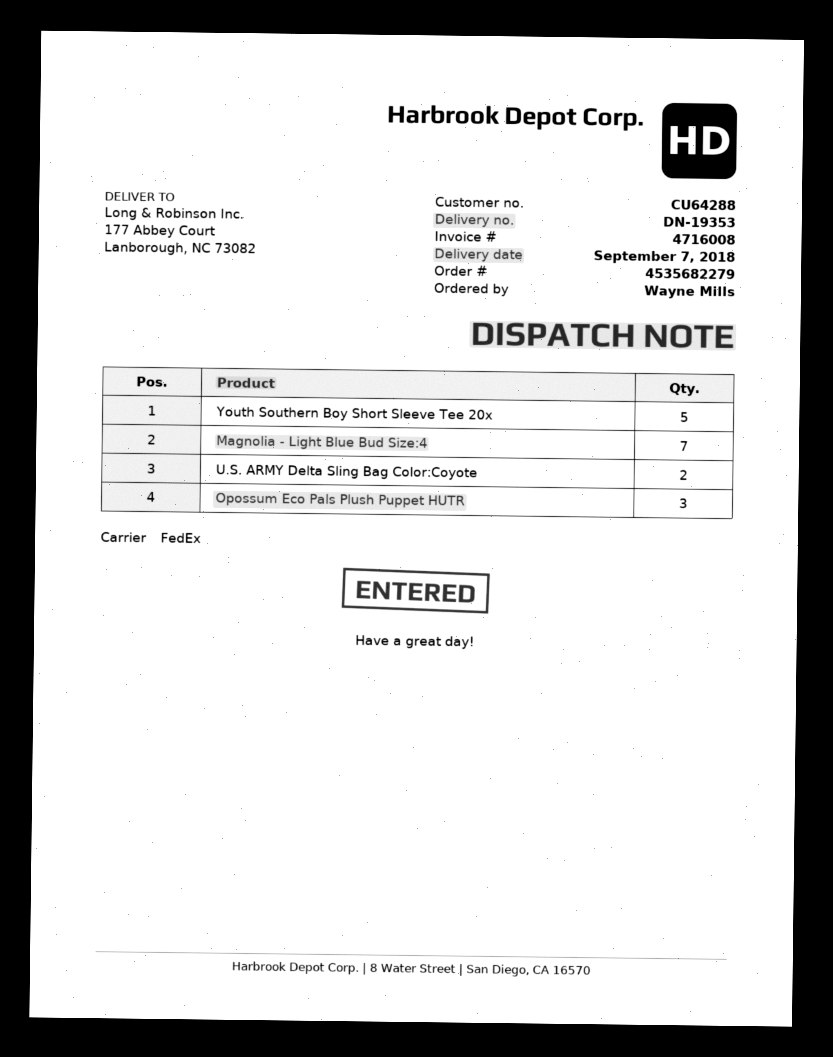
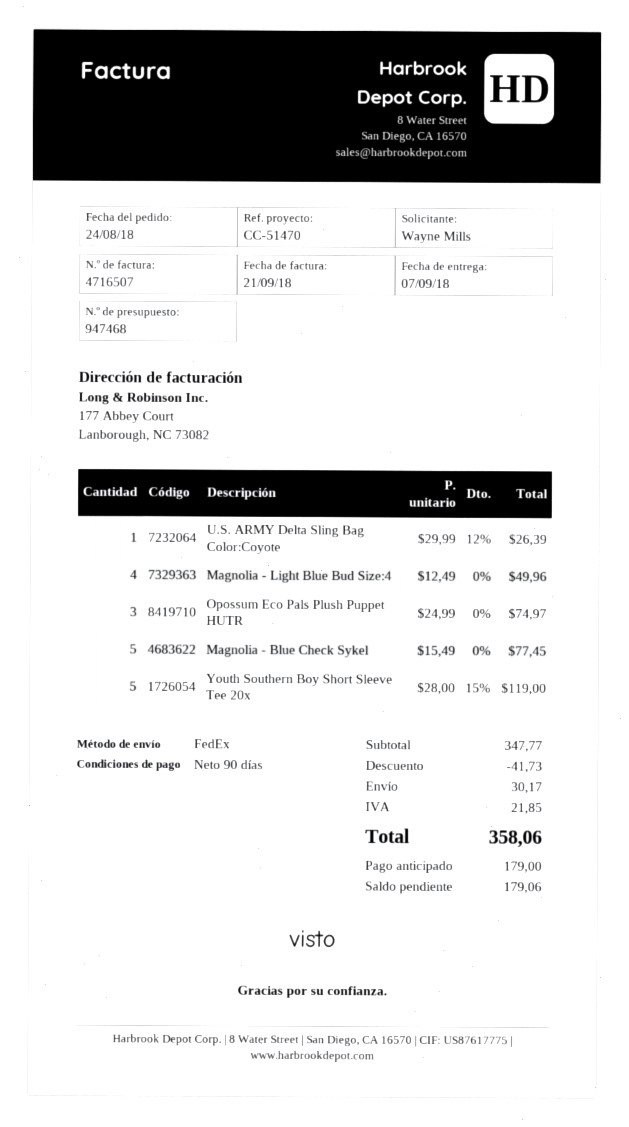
invoice number: 4716008 -> 4716507
Magnolia - Light Blue Bud Size:4: 7 -> 4
U.S. ARMY Delta Sling Bag Color:Coyote: 2 -> 1
Magnolia - Blue Check Sykel: none -> 5

